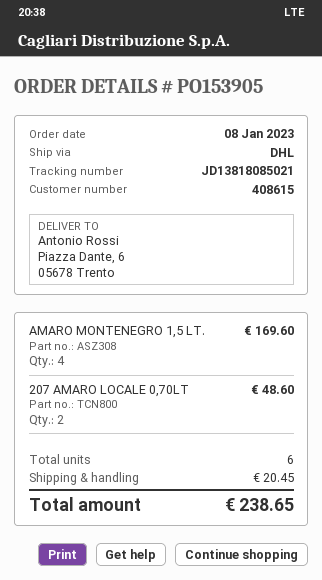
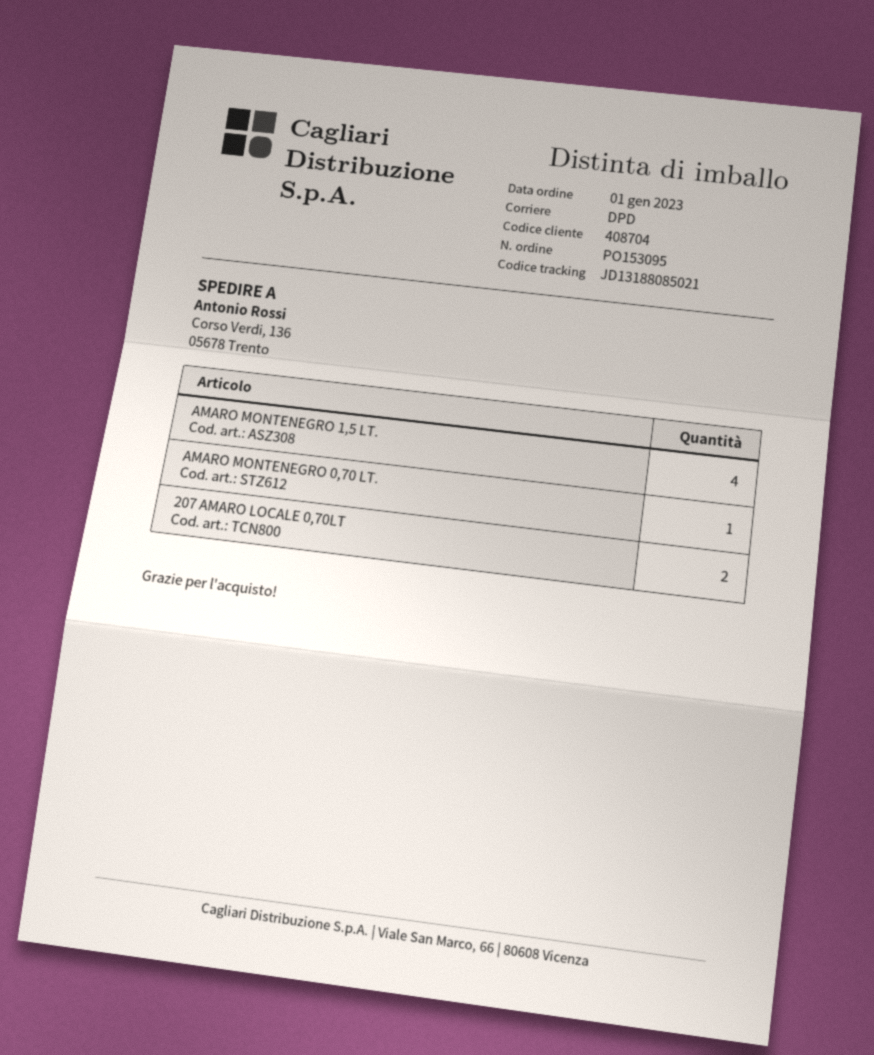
order number: PO153905 -> PO153095
order date: 2023-01-08 -> 2023-01-01
customer number: 408615 -> 408704
shipping method: DHL -> DPD
tracking number: JD13818085021 -> JD13188085021
ship to: Piazza Dante, 6, 05678 Trento -> Corso Verdi, 136, 05678 Trento
AMARO MONTENEGRO 0,70 LT.: none -> 1

